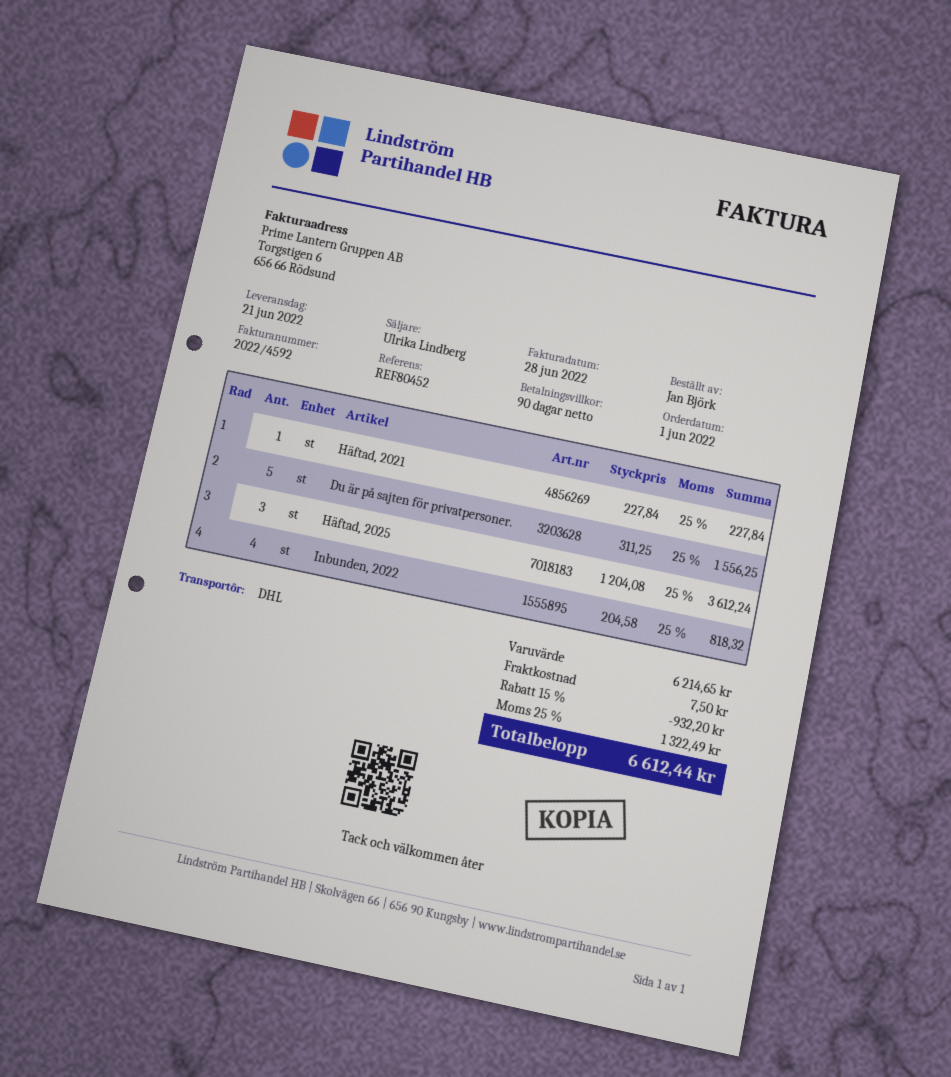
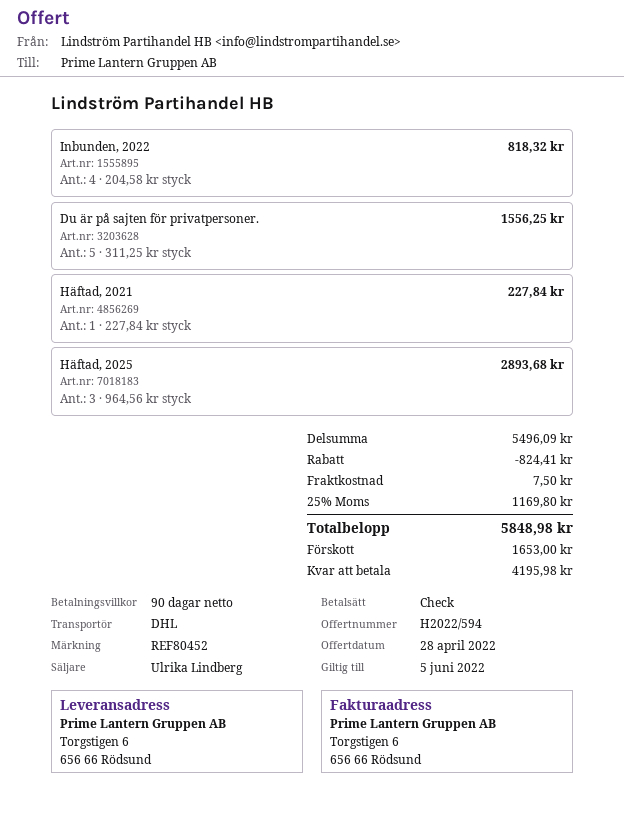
Häftad, 2025: 3 x 1204.08 = 3612.24 -> 3 x 964.56 = 2893.68
subtotal: 6214.65 -> 5496.09
discount: 932.20 -> 824.41
tax: 25% = 1322.49 -> 25% = 1169.80
total: 6612.44 -> 5848.98

